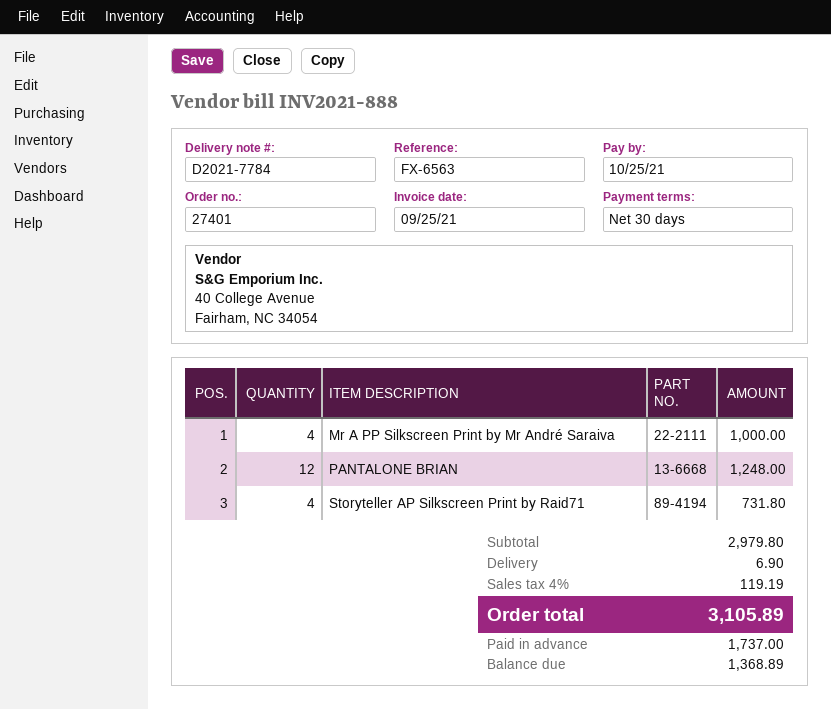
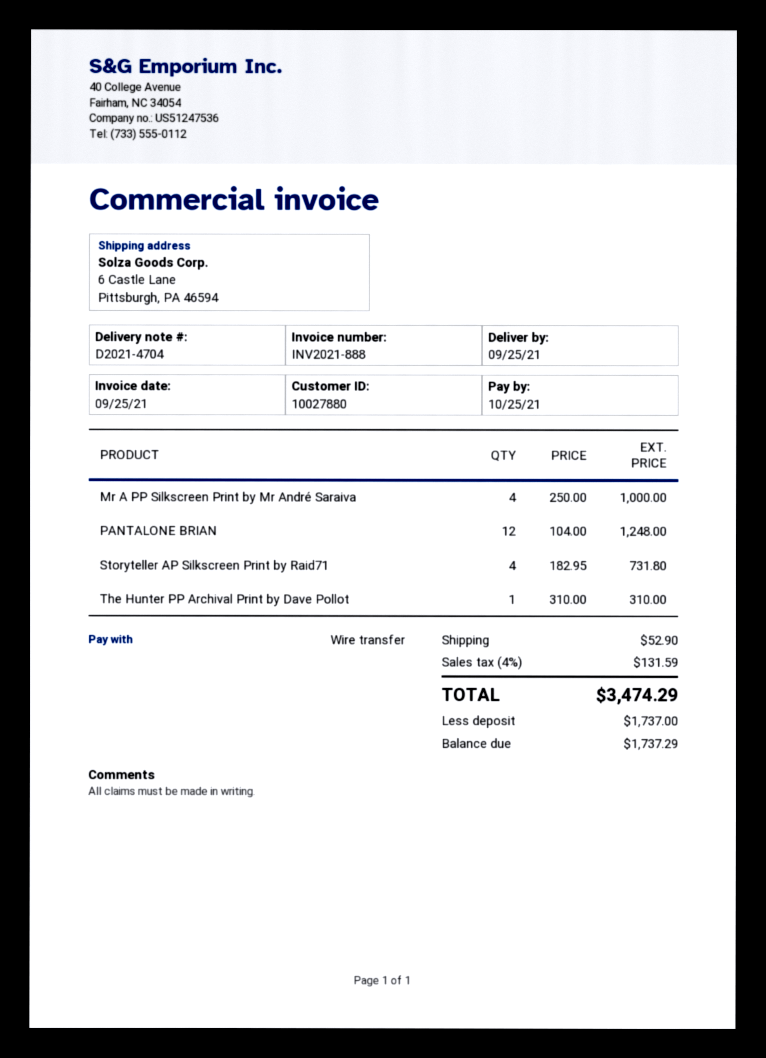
delivery note number: D2021-7784 -> D2021-4704
The Hunter PP Archival Print by Dave Pollot: none -> 1 for 310.00
shipping: 6.90 -> 52.90
tax: 4% = 119.19 -> 4% = 131.59
total: 3105.89 -> 3474.29
balance: 1368.89 -> 1737.29

